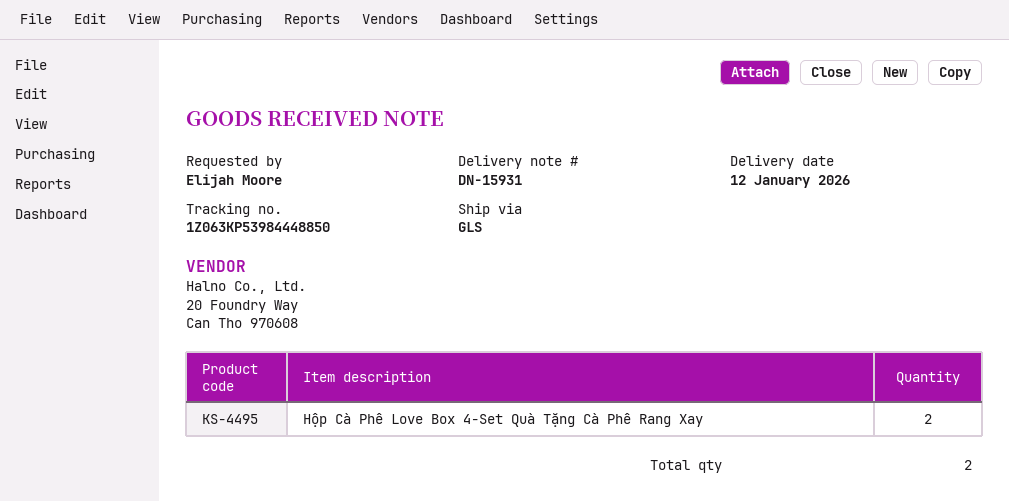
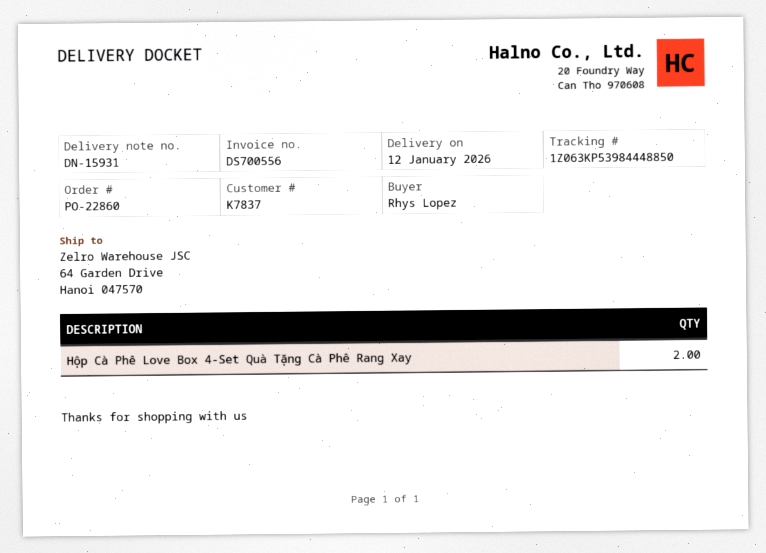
ordered by: Elijah Moore -> Rhys Lopez

